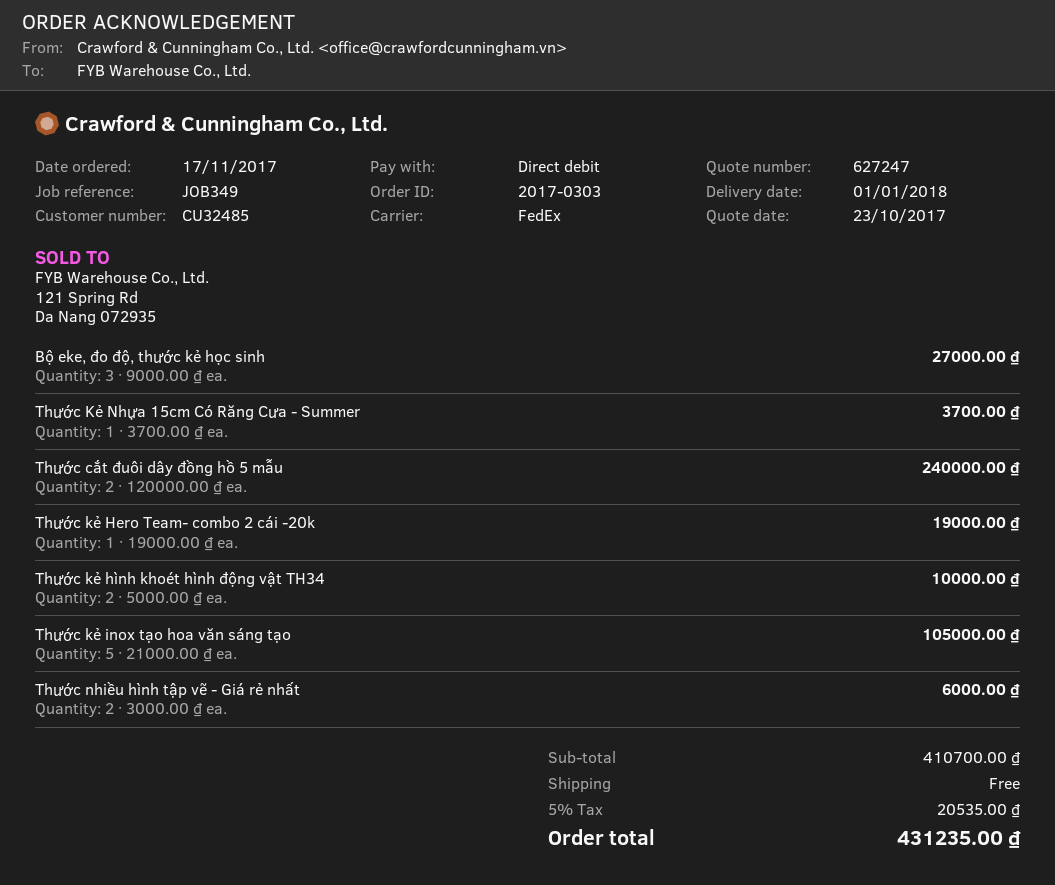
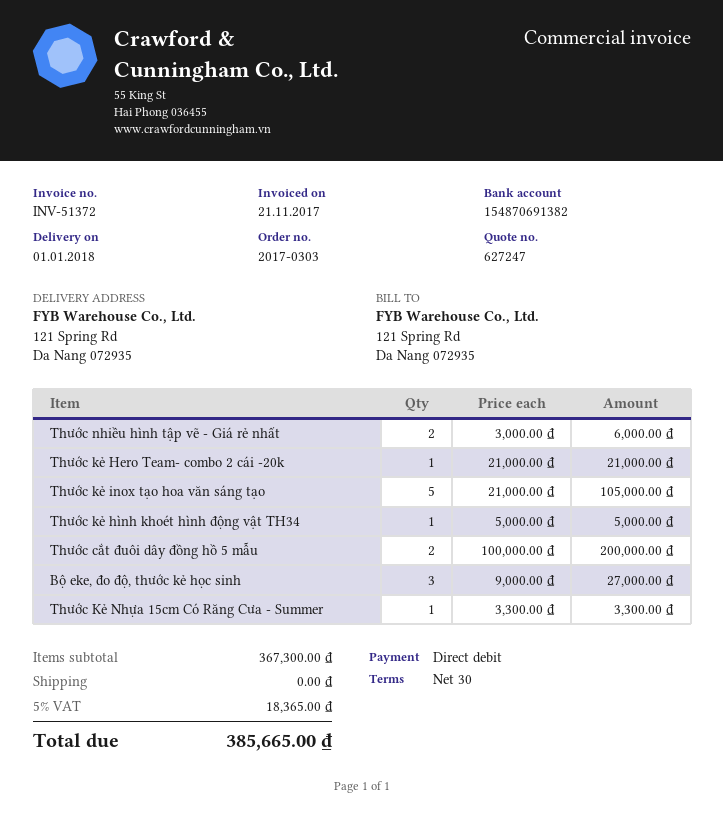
Thước Kẻ Nhựa 15cm Có Răng Cưa - Summer: 1 x 3700.00 = 3700.00 -> 1 x 3300.00 = 3300.00
Thước cắt đuôi dây đồng hồ 5 mẫu: 2 x 120000.00 = 240000.00 -> 2 x 100000.00 = 200000.00
Thước kẻ Hero Team- combo 2 cái -20k: 1 x 19000.00 = 19000.00 -> 1 x 21000.00 = 21000.00
Thước kẻ hình khoét hình động vật TH34: 2 x 5000.00 = 10000.00 -> 1 x 5000.00 = 5000.00
subtotal: 410700.00 -> 367300.00
tax: 5% = 20535.00 -> 5% = 18365.00
total: 431235.00 -> 385665.00

